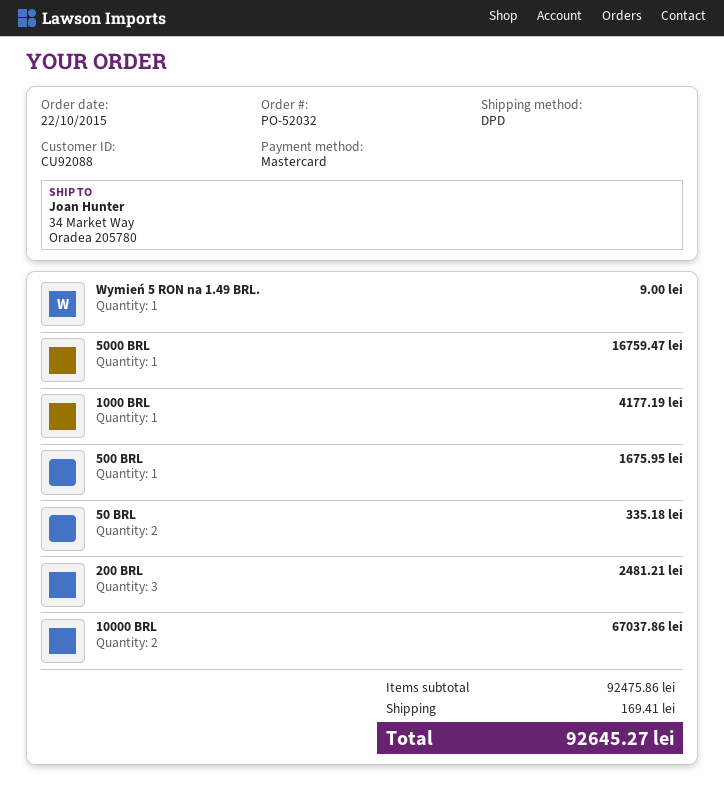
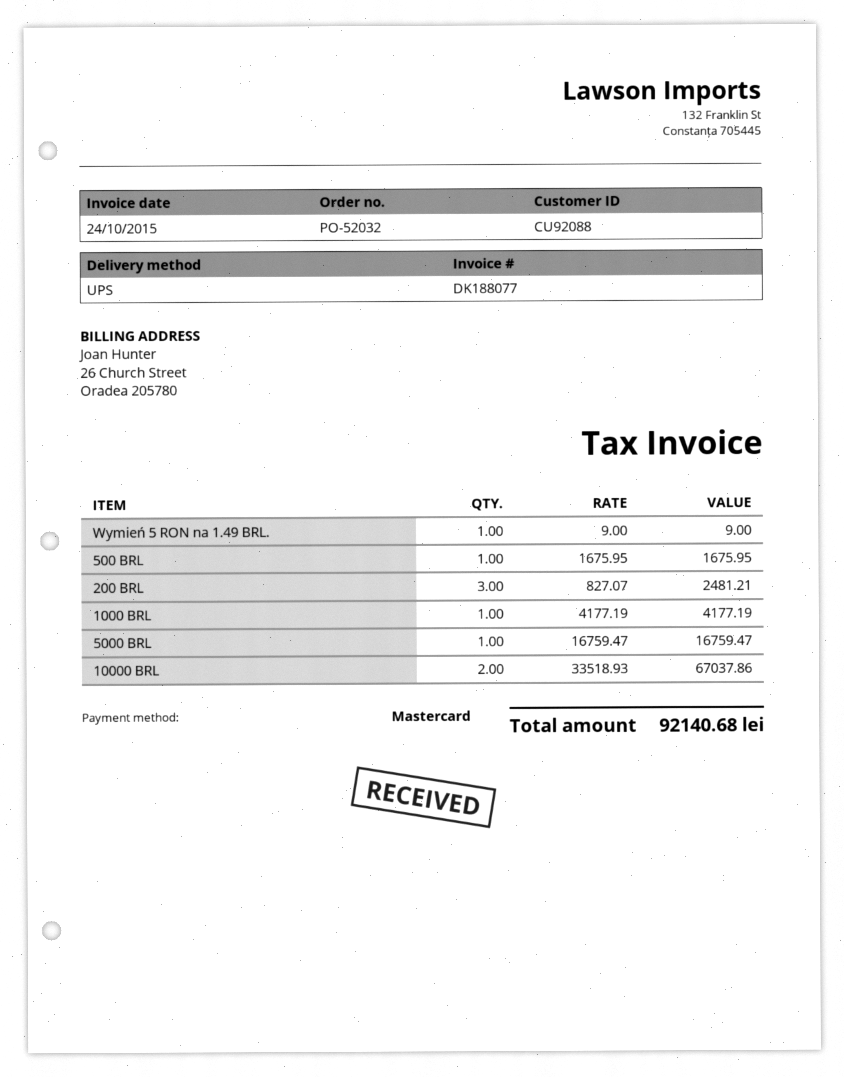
shipping method: DPD -> UPS
50 BRL: 2 for 335.18 -> none
shipping: 169.41 -> none
total: 92645.27 -> 92140.68

